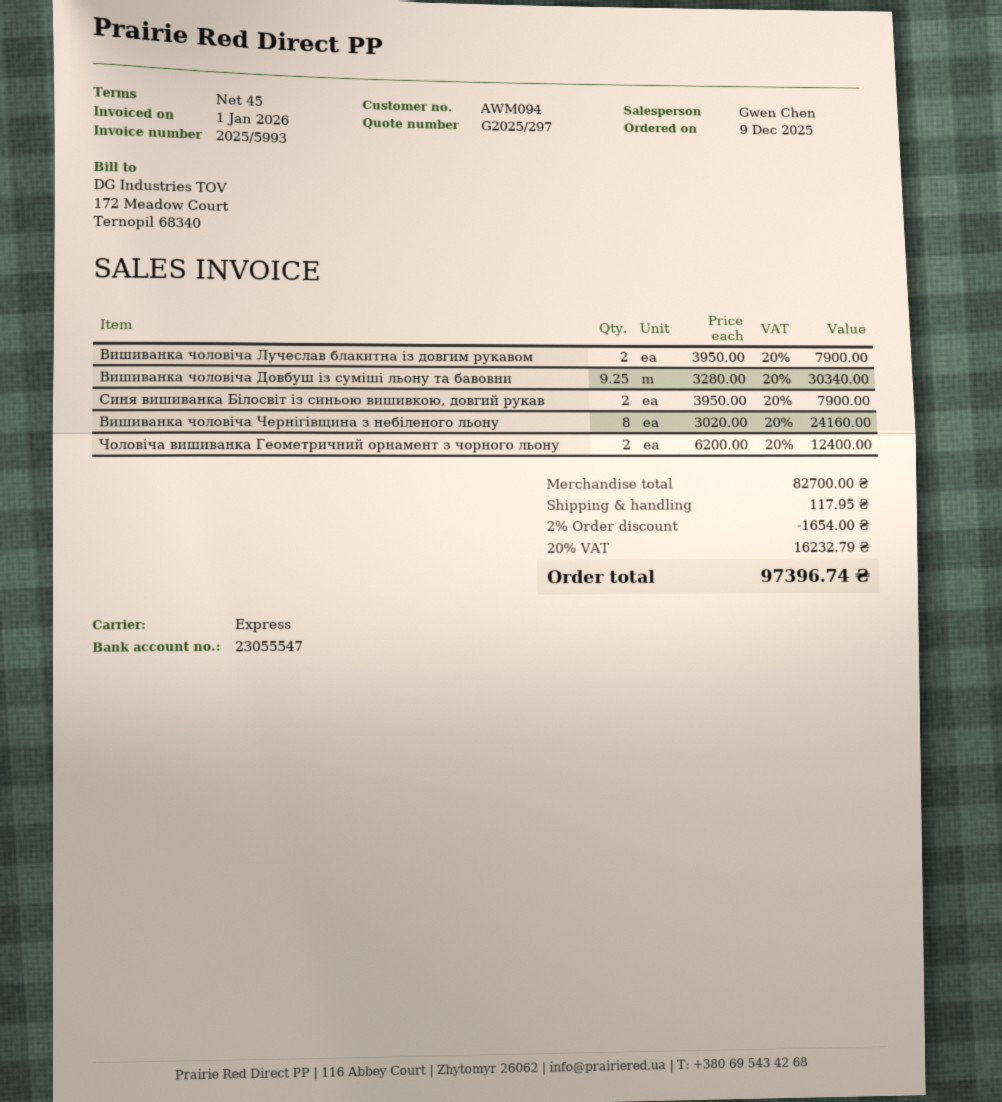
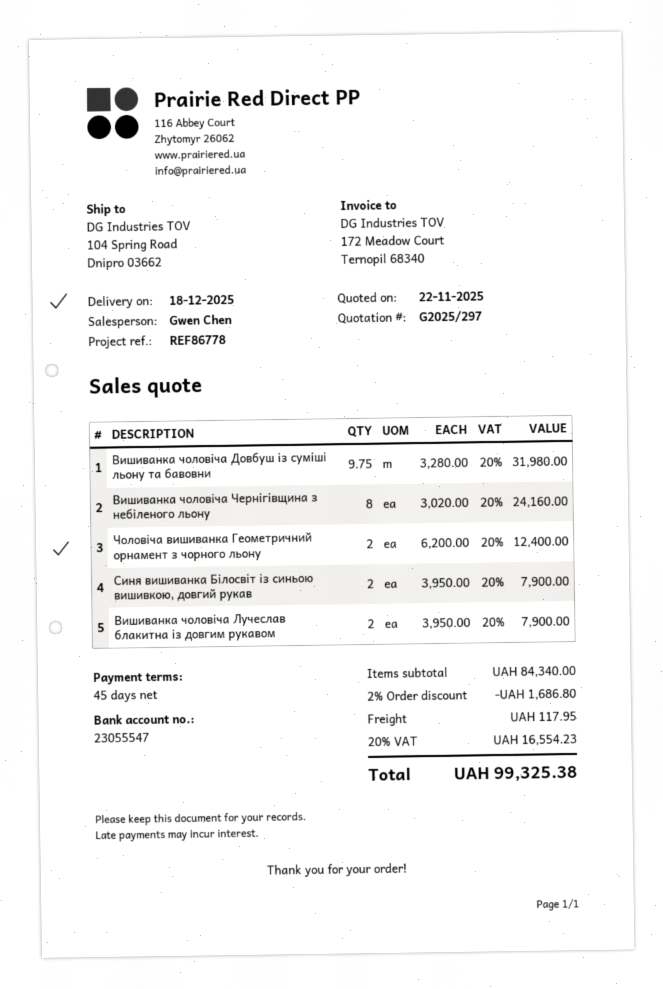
Вишиванка чоловіча Довбуш із суміші льону та бавовни: 9.25 x 3280.00 = 30340.00 -> 9.75 x 3280.00 = 31980.00
subtotal: 82700.00 -> 84340.00
discount: 2% = 1654.00 -> 2% = 1686.80
tax: 20% = 16232.79 -> 20% = 16554.23
total: 97396.74 -> 99325.38

